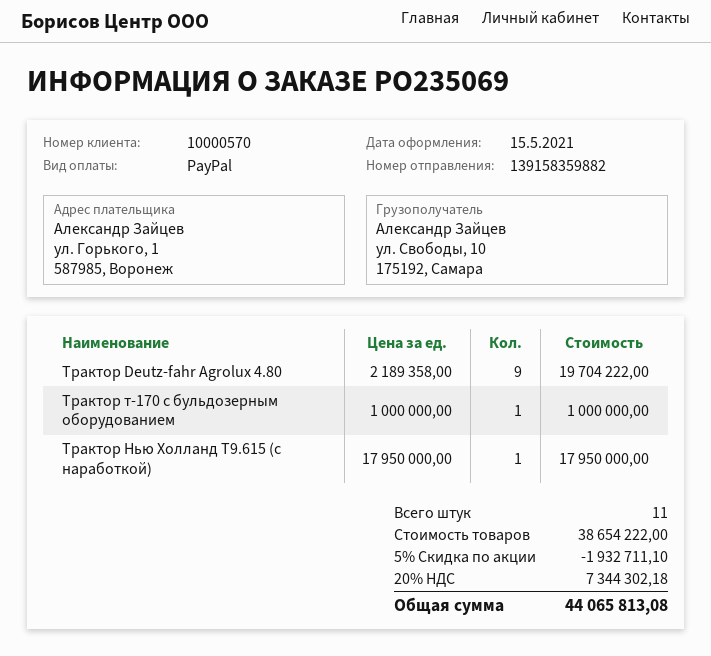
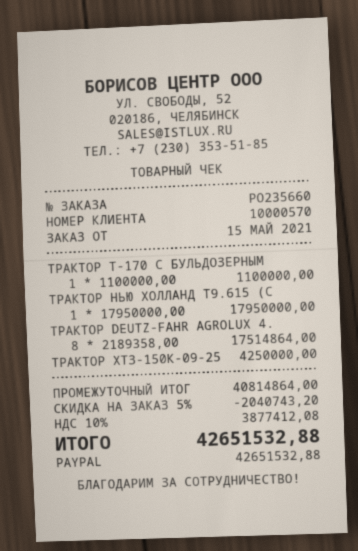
order number: PO235069 -> PO235660
Трактор Deutz-fahr Agrolux 4.80: 9 x 2189358.00 = 19704222.00 -> 8 x 2189358.00 = 17514864.00
Трактор т-170 с бульдозерным оборудованием: 1 x 1000000.00 = 1000000.00 -> 1 x 1100000.00 = 1100000.00
ТРАКТОР ХТЗ-150К-09-25: none -> 1 x 4250000.00 = 4250000.00
subtotal: 38654222.00 -> 40814864.00
discount: 5% = 1932711.10 -> 5% = 2040743.20
tax: 20% = 7344302.18 -> 10% = 3877412.08
total: 44065813.08 -> 42651532.88

